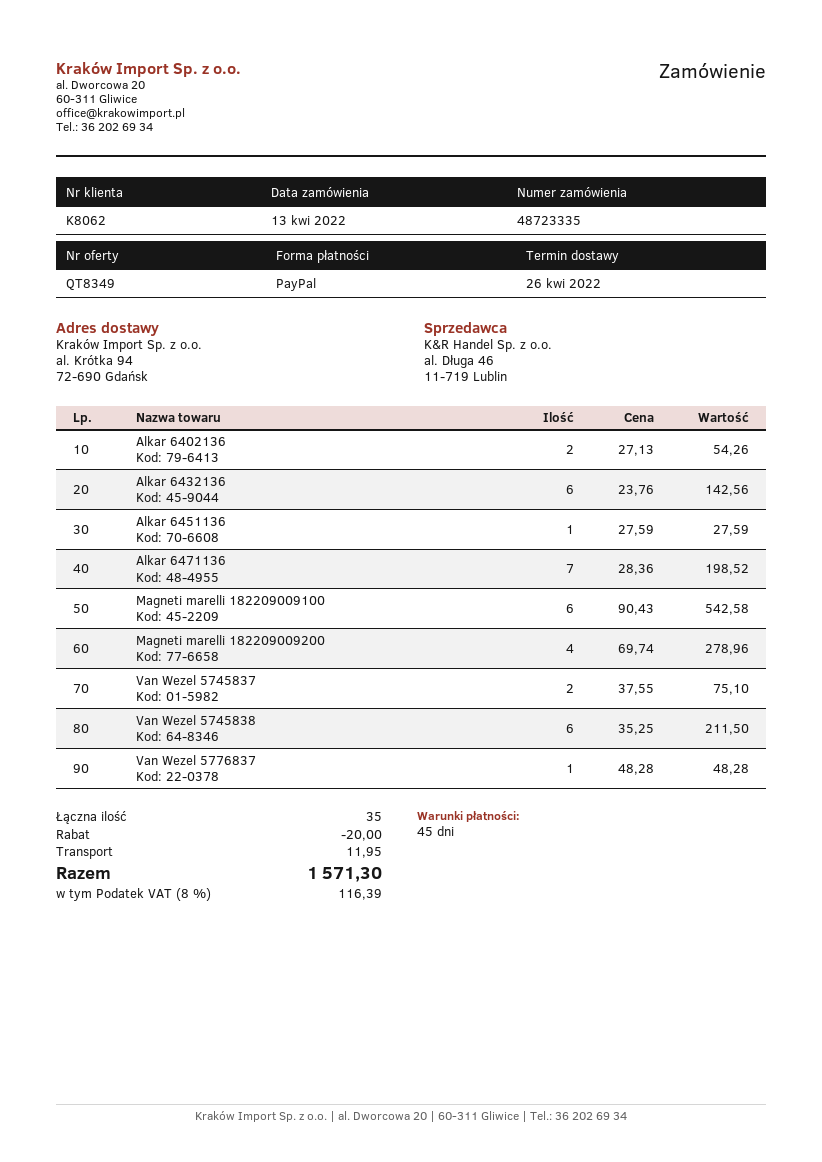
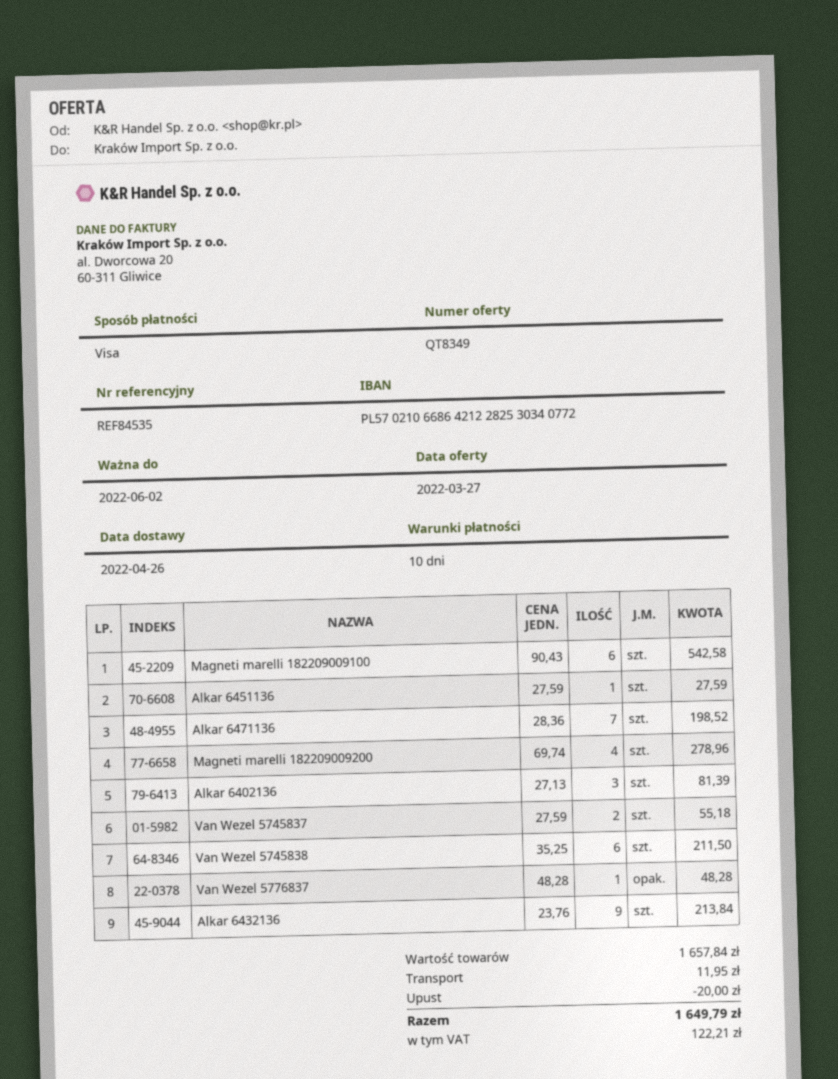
payment terms: 45 days -> 10 days
payment method: PayPal -> Visa
Alkar 6402136: 2 x 27.13 = 54.26 -> 3 x 27.13 = 81.39
Alkar 6432136: 6 x 23.76 = 142.56 -> 9 x 23.76 = 213.84
Van Wezel 5745837: 2 x 37.55 = 75.10 -> 2 x 27.59 = 55.18
tax: 116.39 -> 122.21
total: 1571.30 -> 1649.79

